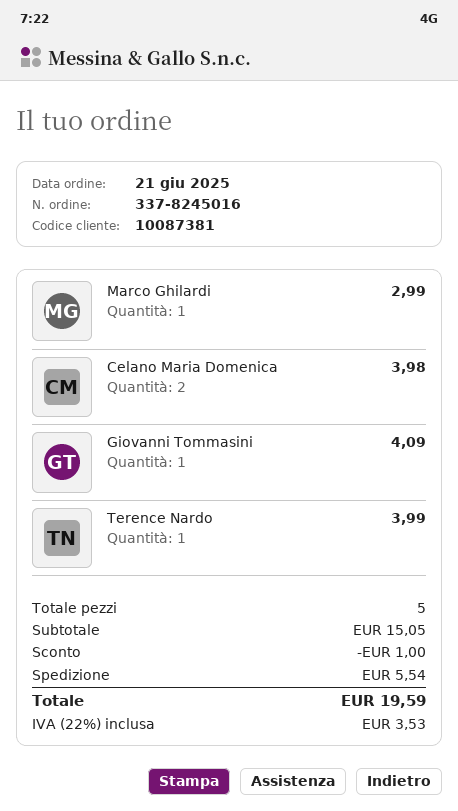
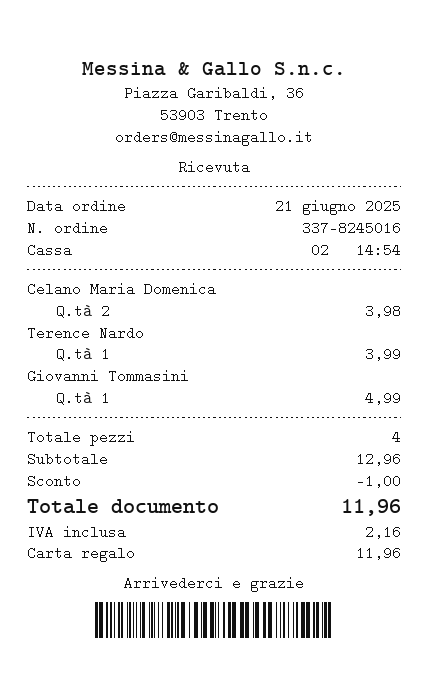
Marco Ghilardi: 1 for 2.99 -> none
Giovanni Tommasini: 1 for 4.09 -> 1 for 4.99
total quantity: 5 -> 4
subtotal: 15.05 -> 12.96
shipping: 5.54 -> none
tax: 3.53 -> 2.16
total: 19.59 -> 11.96

